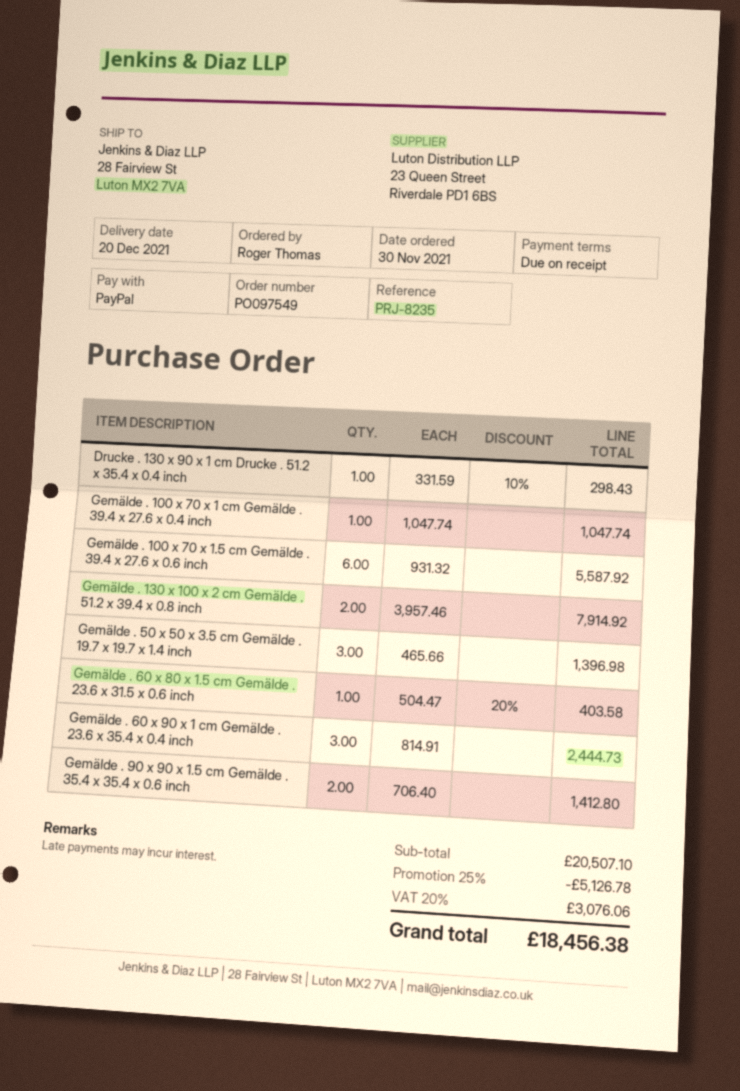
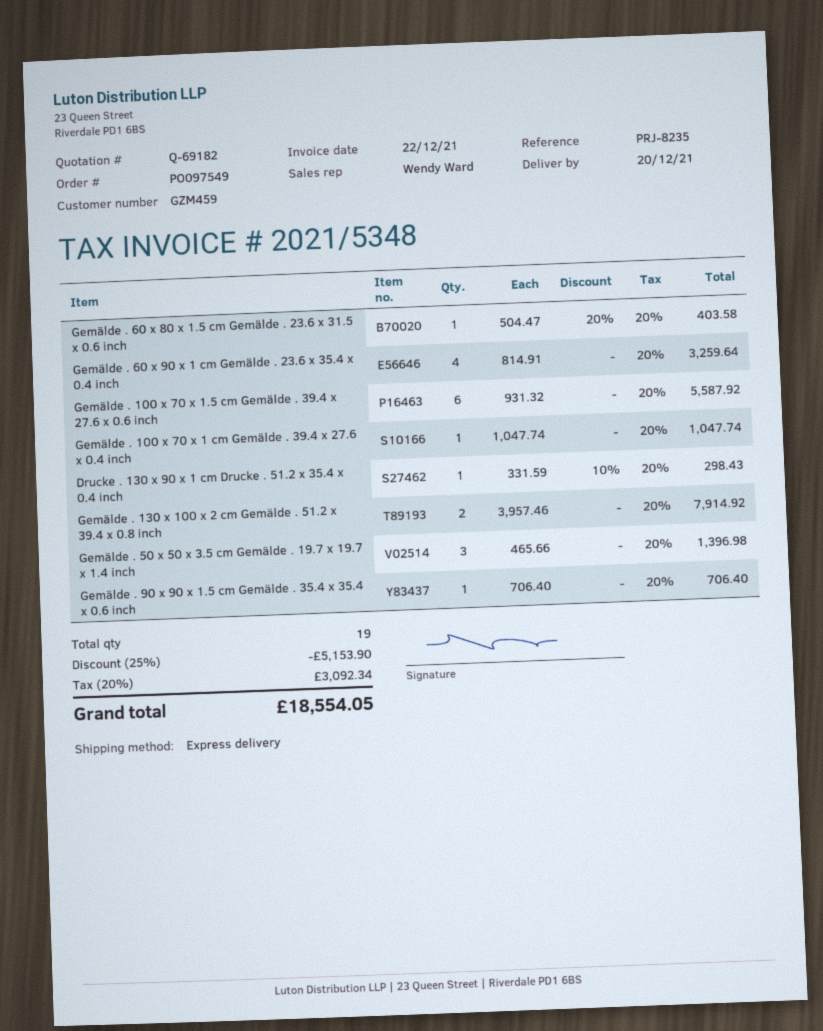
Gemälde . 60 x 90 x 1 cm Gemälde . 23.6 x 35.4 x 0.4 inch: 3 x 814.91 = 2444.73 -> 4 x 814.91 = 3259.64
Gemälde . 90 x 90 x 1.5 cm Gemälde . 35.4 x 35.4 x 0.6 inch: 2 x 706.40 = 1412.80 -> 1 x 706.40 = 706.40
discount: 25% = 5126.78 -> 25% = 5153.90
tax: 20% = 3076.06 -> 20% = 3092.34
total: 18456.38 -> 18554.05

